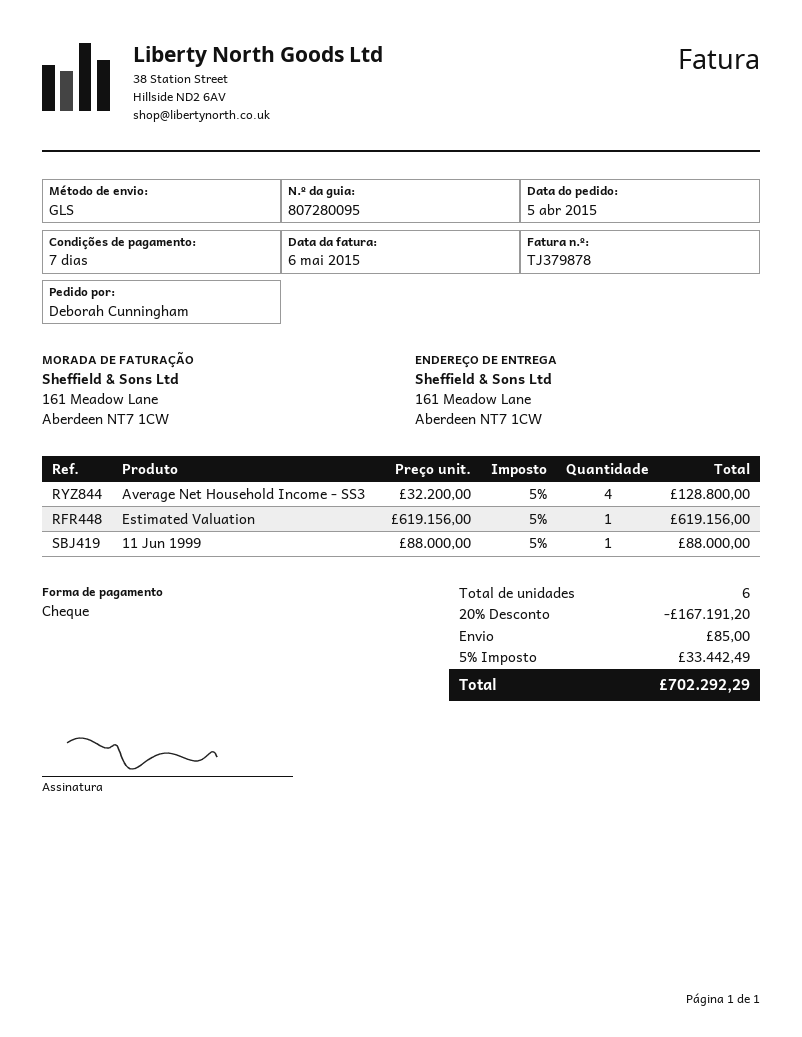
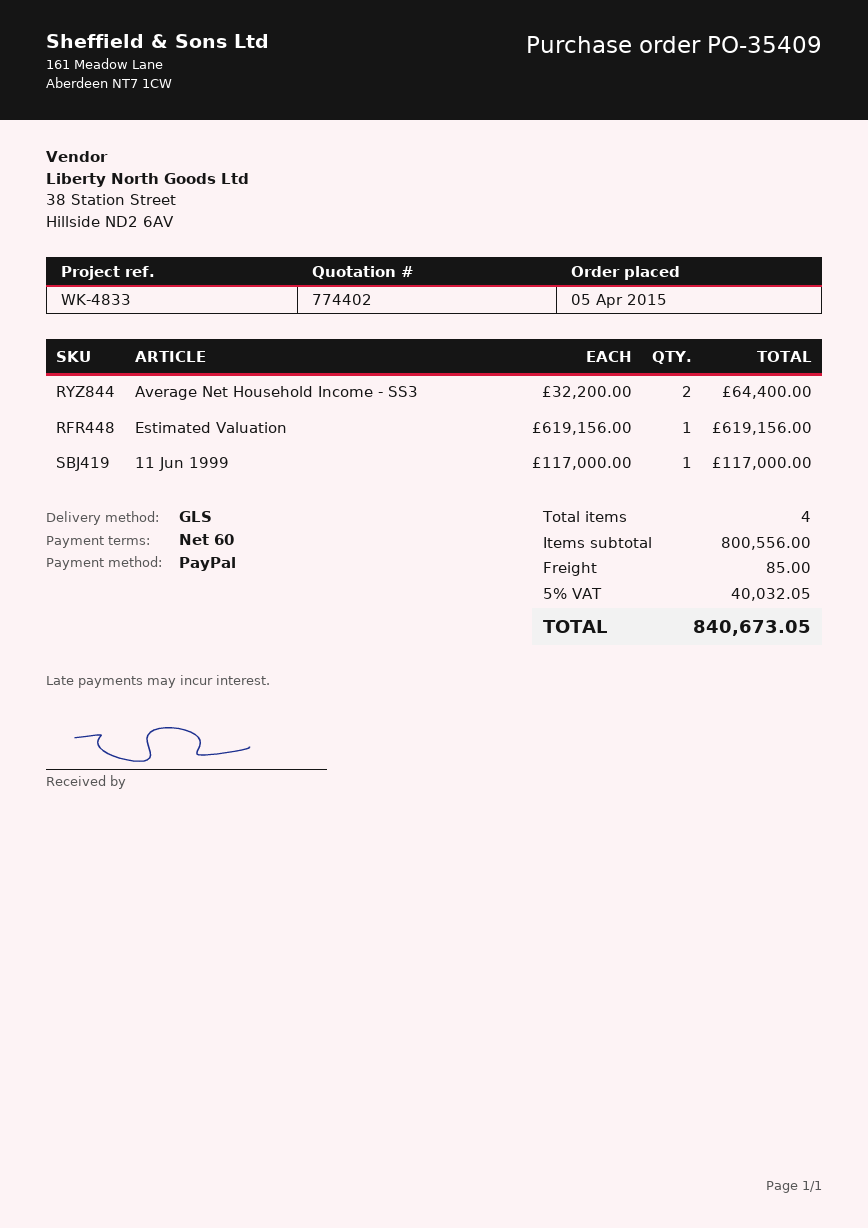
payment terms: 7 days -> 60 days
payment method: cheque -> PayPal
Average Net Household Income - SS3: 4 x 32200.00 = 128800.00 -> 2 x 32200.00 = 64400.00
11 Jun 1999: 1 x 88000.00 = 88000.00 -> 1 x 117000.00 = 117000.00
total quantity: 6 -> 4
discount: 20% = 167191.20 -> none
tax: 5% = 33442.49 -> 5% = 40032.05
total: 702292.29 -> 840673.05

